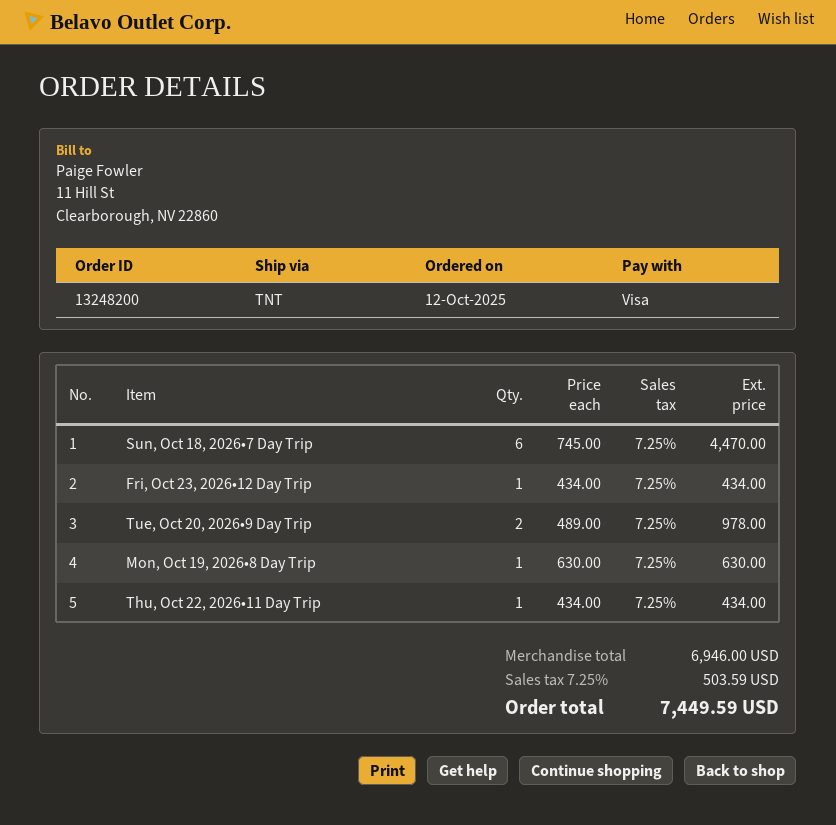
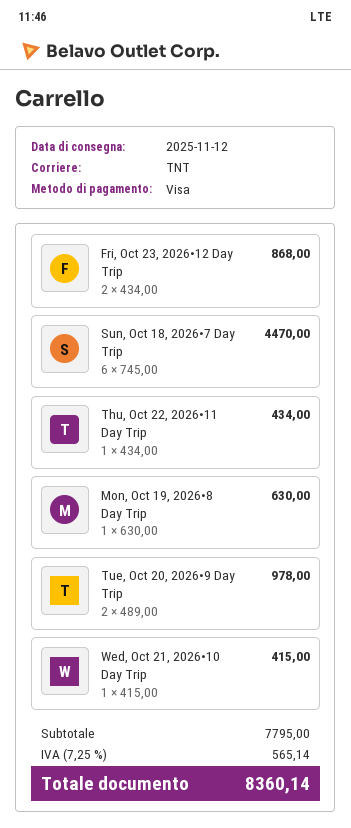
Fri, Oct 23, 2026•12 Day Trip: 1 x 434.00 = 434.00 -> 2 x 434.00 = 868.00
Wed, Oct 21, 2026•10 Day Trip: none -> 1 x 415.00 = 415.00
subtotal: 6946.00 -> 7795.00
tax: 7.25% = 503.59 -> 7.25% = 565.14
total: 7449.59 -> 8360.14

